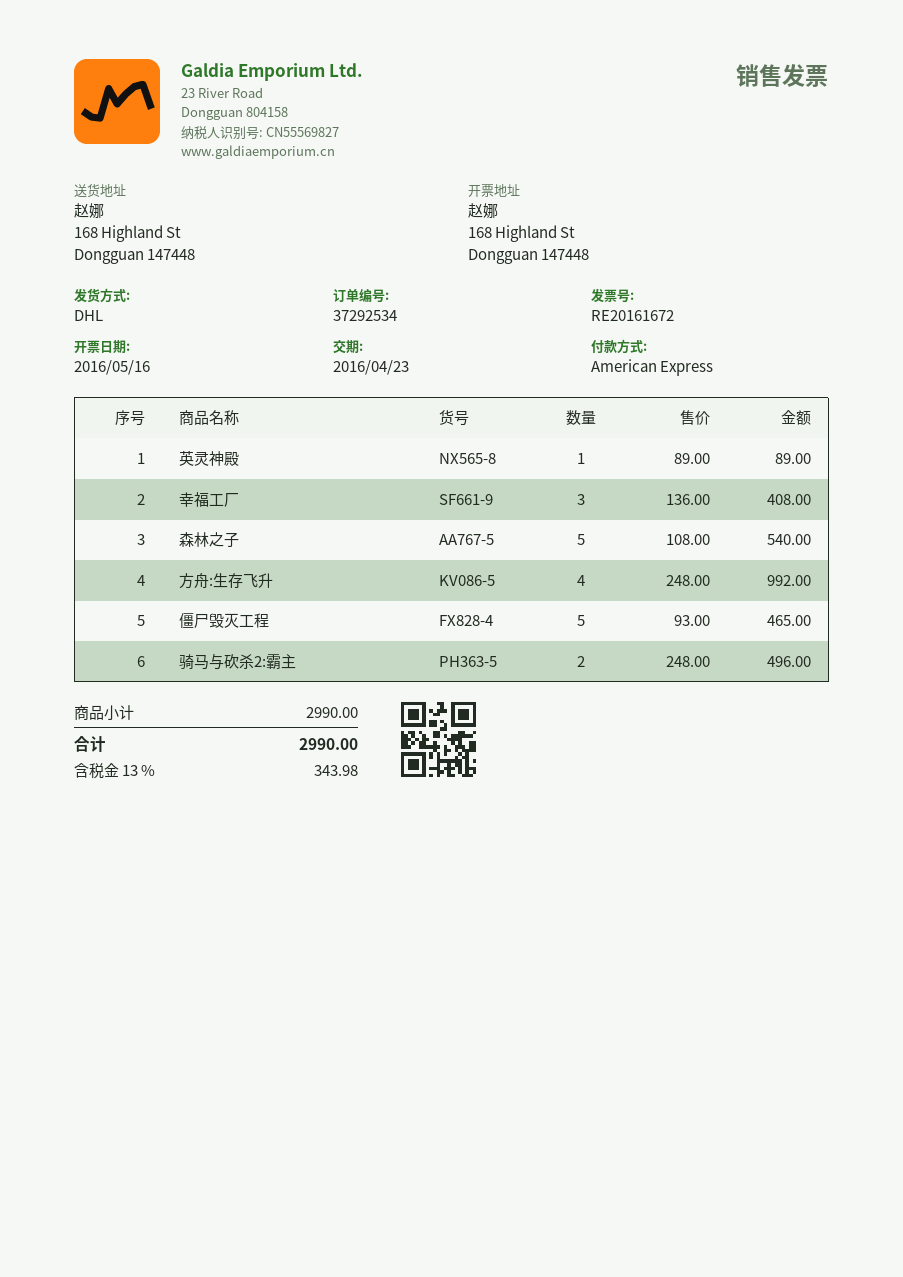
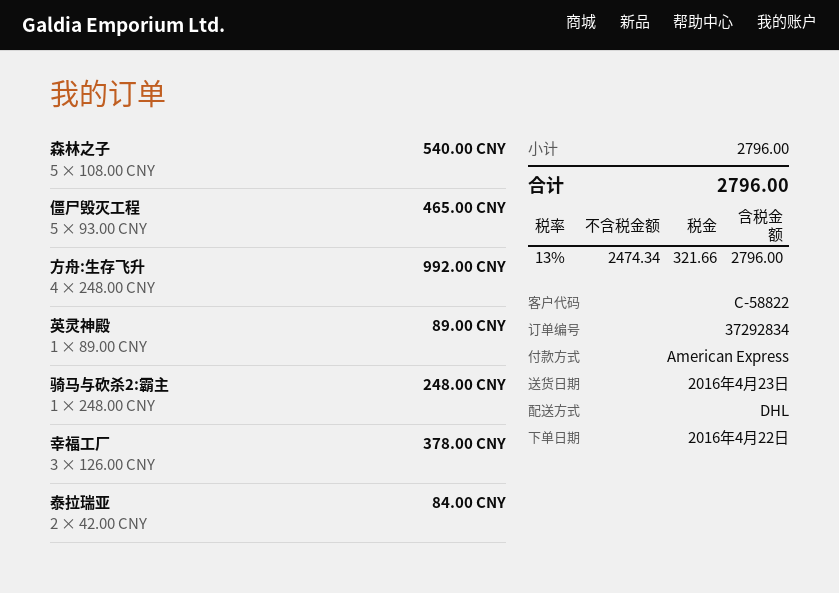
order number: 37292534 -> 37292834
幸福工厂: 3 x 136.00 = 408.00 -> 3 x 126.00 = 378.00
骑马与砍杀2:霸主: 2 x 248.00 = 496.00 -> 1 x 248.00 = 248.00
泰拉瑞亚: none -> 2 x 42.00 = 84.00
subtotal: 2990.00 -> 2796.00
tax: 13% = 343.98 -> 13% = 321.66
total: 2990.00 -> 2796.00

